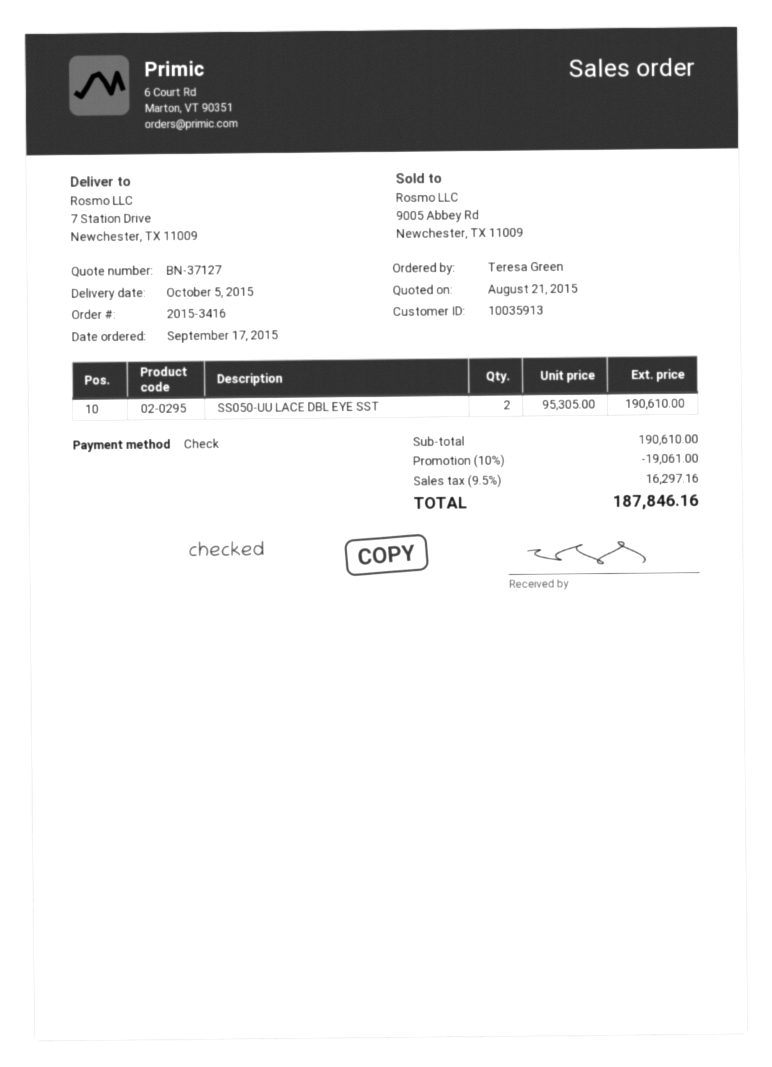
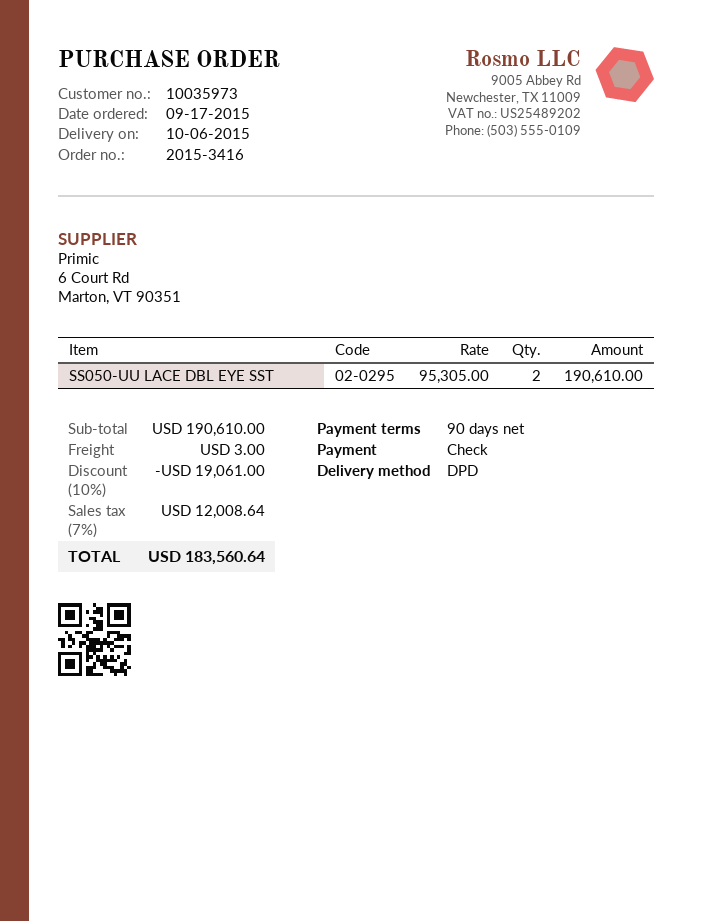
delivery date: 2015-10-05 -> 2015-10-06
customer number: 10035913 -> 10035973
shipping: none -> 3.00
tax: 9.5% = 16297.16 -> 7% = 12008.64
total: 187846.16 -> 183560.64

